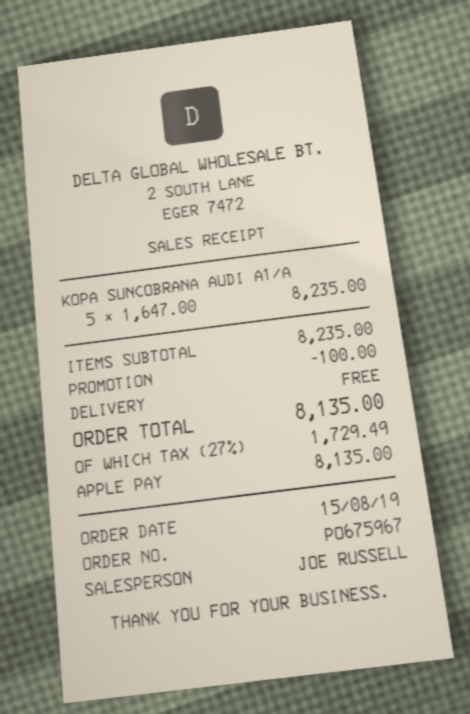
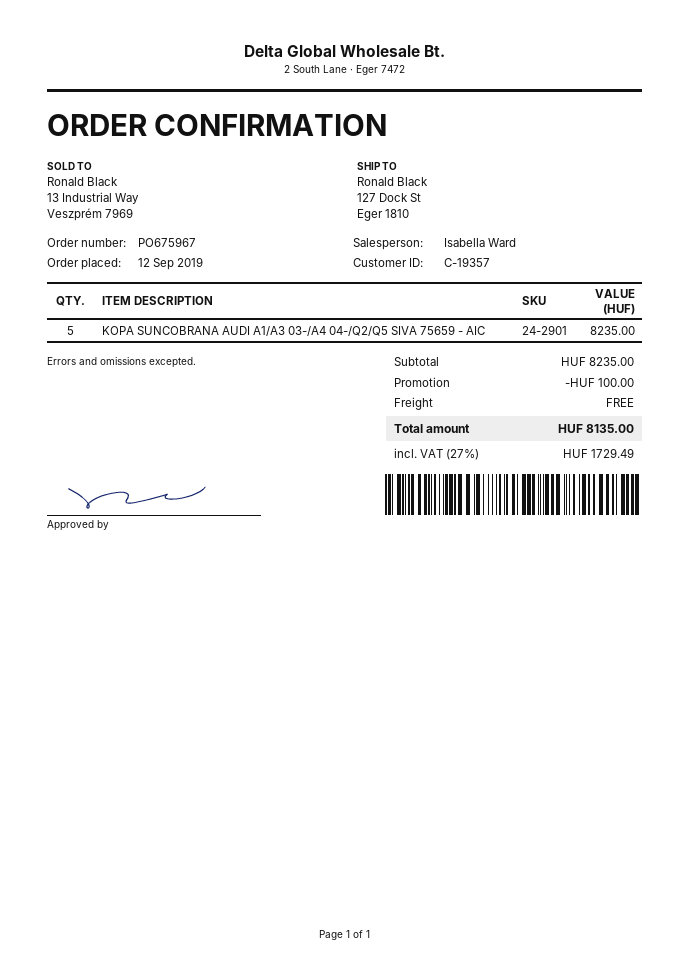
order date: 2019-08-15 -> 2019-09-12
sales rep: JOE RUSSELL -> Isabella Ward

